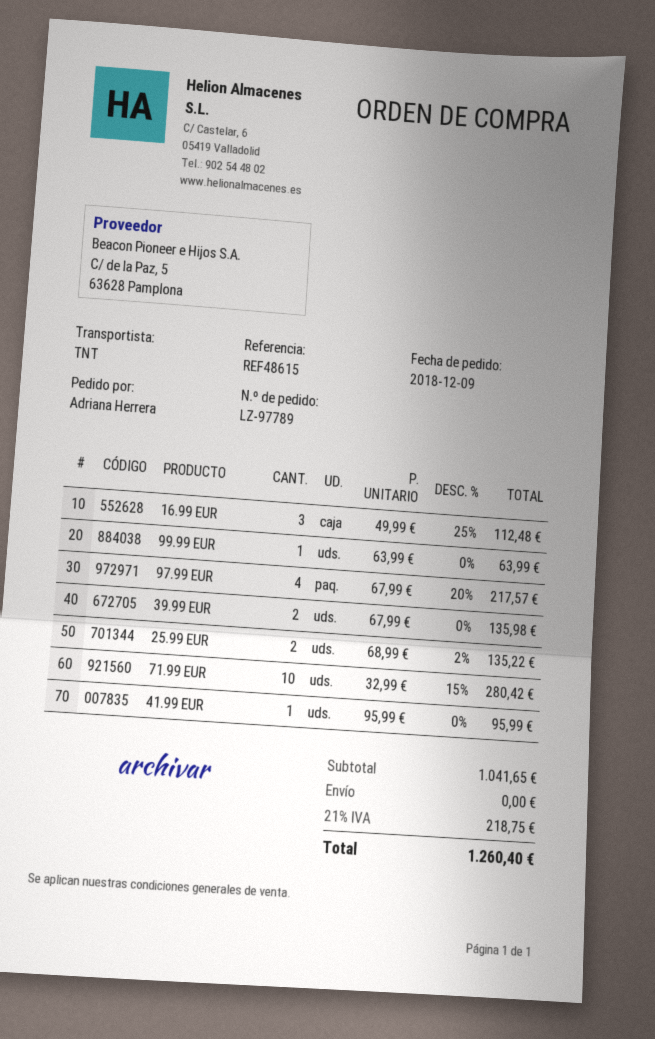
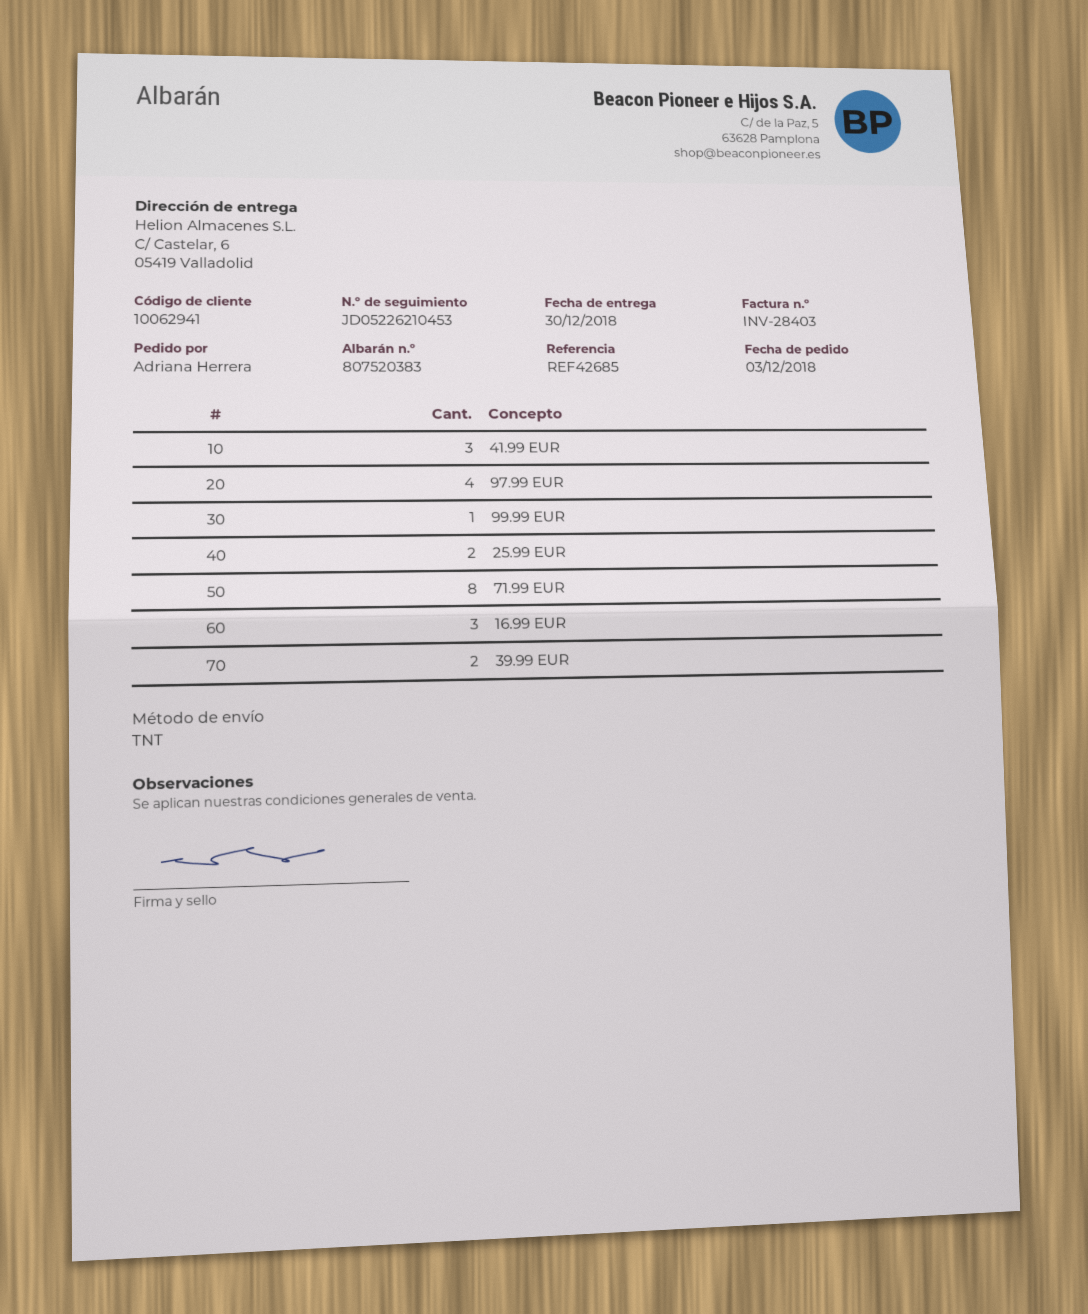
order date: 2018-12-09 -> 2018-12-03
reference: REF48615 -> REF42685
71.99 EUR: 10 -> 8
41.99 EUR: 1 -> 3

